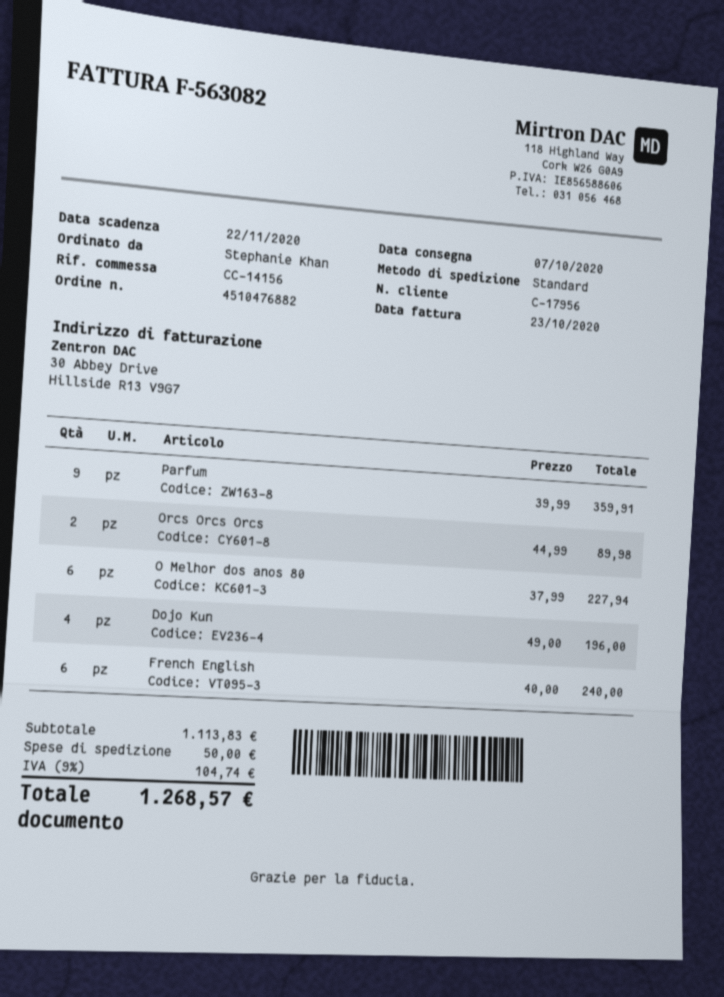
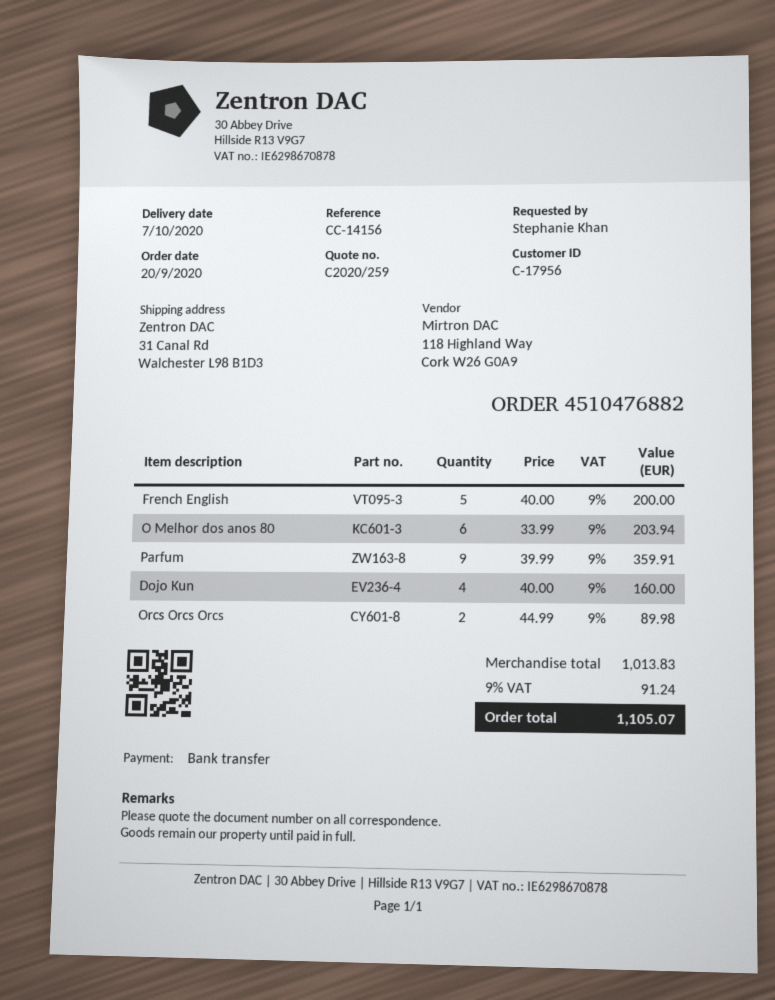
O Melhor dos anos 80: 6 x 37.99 = 227.94 -> 6 x 33.99 = 203.94
Dojo Kun: 4 x 49.00 = 196.00 -> 4 x 40.00 = 160.00
French English: 6 x 40.00 = 240.00 -> 5 x 40.00 = 200.00
subtotal: 1113.83 -> 1013.83
shipping: 50.00 -> none
tax: 9% = 104.74 -> 9% = 91.24
total: 1268.57 -> 1105.07

